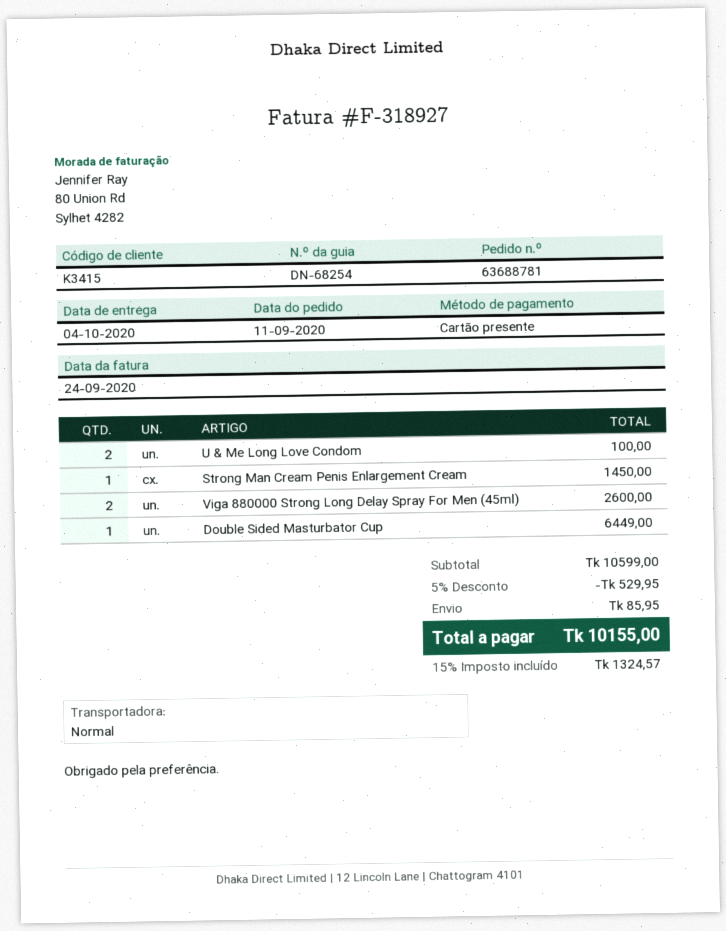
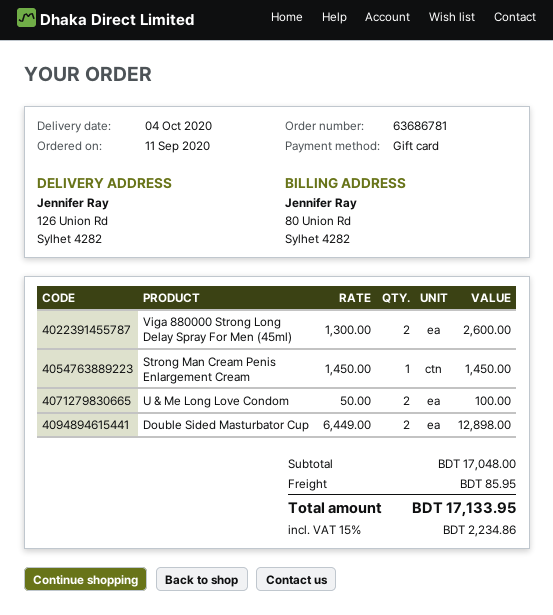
order number: 63688781 -> 63686781
Double Sided Masturbator Cup: 1 for 6449.00 -> 2 for 12898.00
subtotal: 10599.00 -> 17048.00
discount: 5% = 529.95 -> none
tax: 15% = 1324.57 -> 15% = 2234.86
total: 10155.00 -> 17133.95

